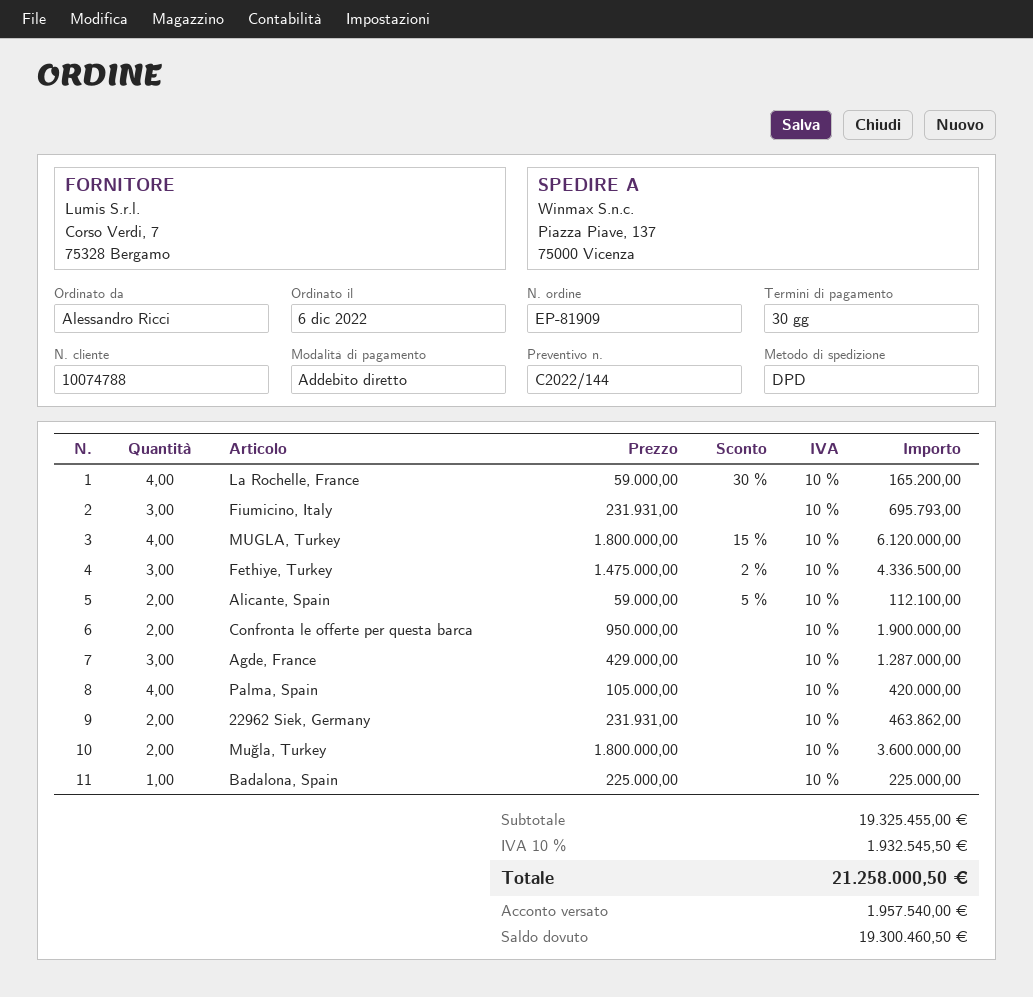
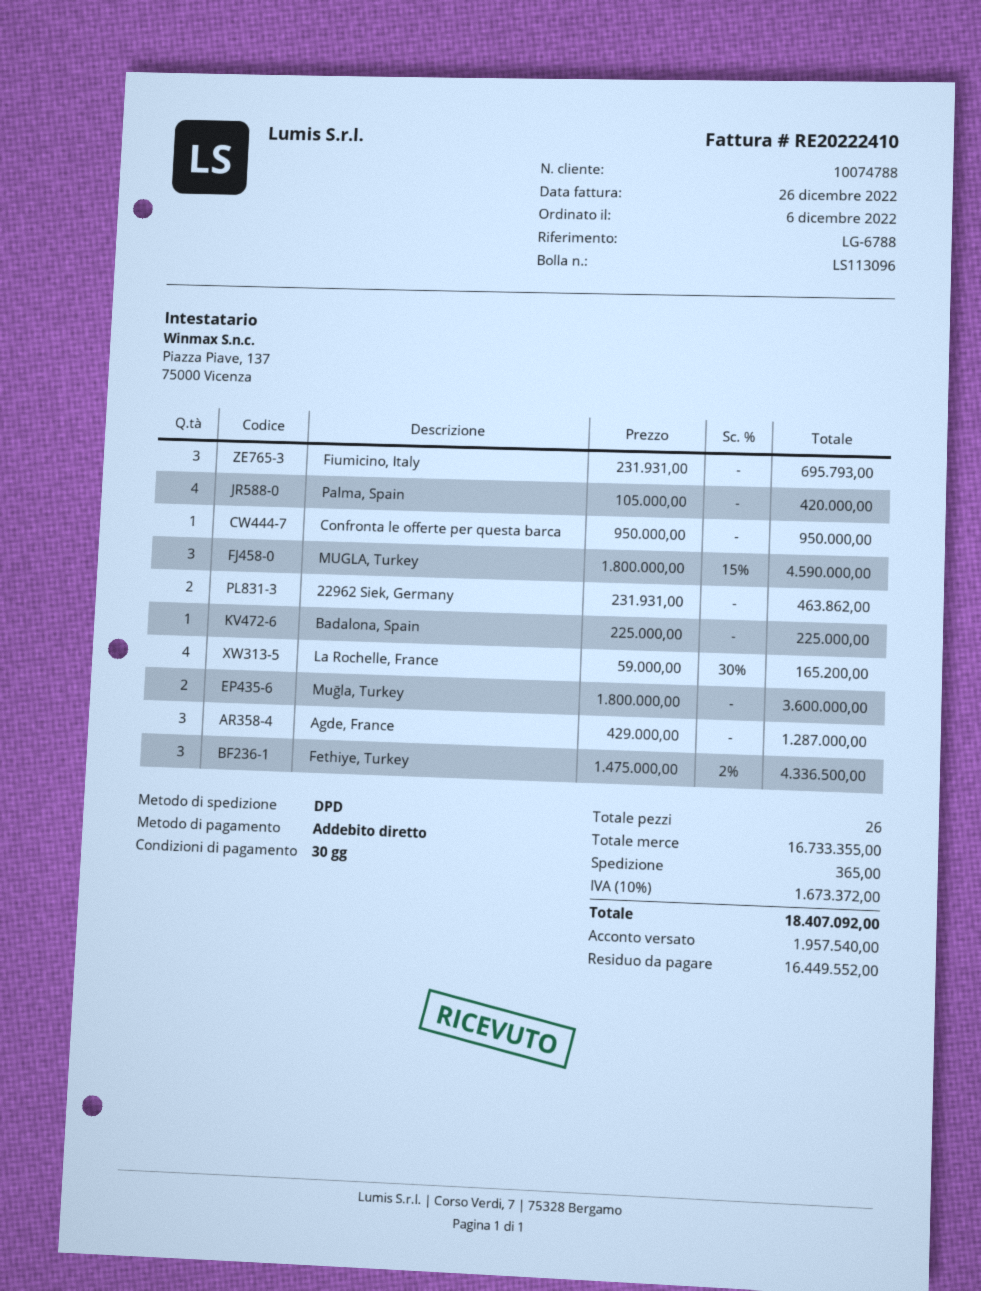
MUGLA, Turkey: 4 x 1800000.00 - 15% = 6120000.00 -> 3 x 1800000.00 - 15% = 4590000.00
Alicante, Spain: 2 x 59000.00 - 5% = 112100.00 -> none
Confronta le offerte per questa barca: 2 x 950000.00 = 1900000.00 -> 1 x 950000.00 = 950000.00
subtotal: 19325455.00 -> 16733355.00
shipping: none -> 365.00
tax: 10% = 1932545.50 -> 10% = 1673372.00
total: 21258000.50 -> 18407092.00
balance: 19300460.50 -> 16449552.00

